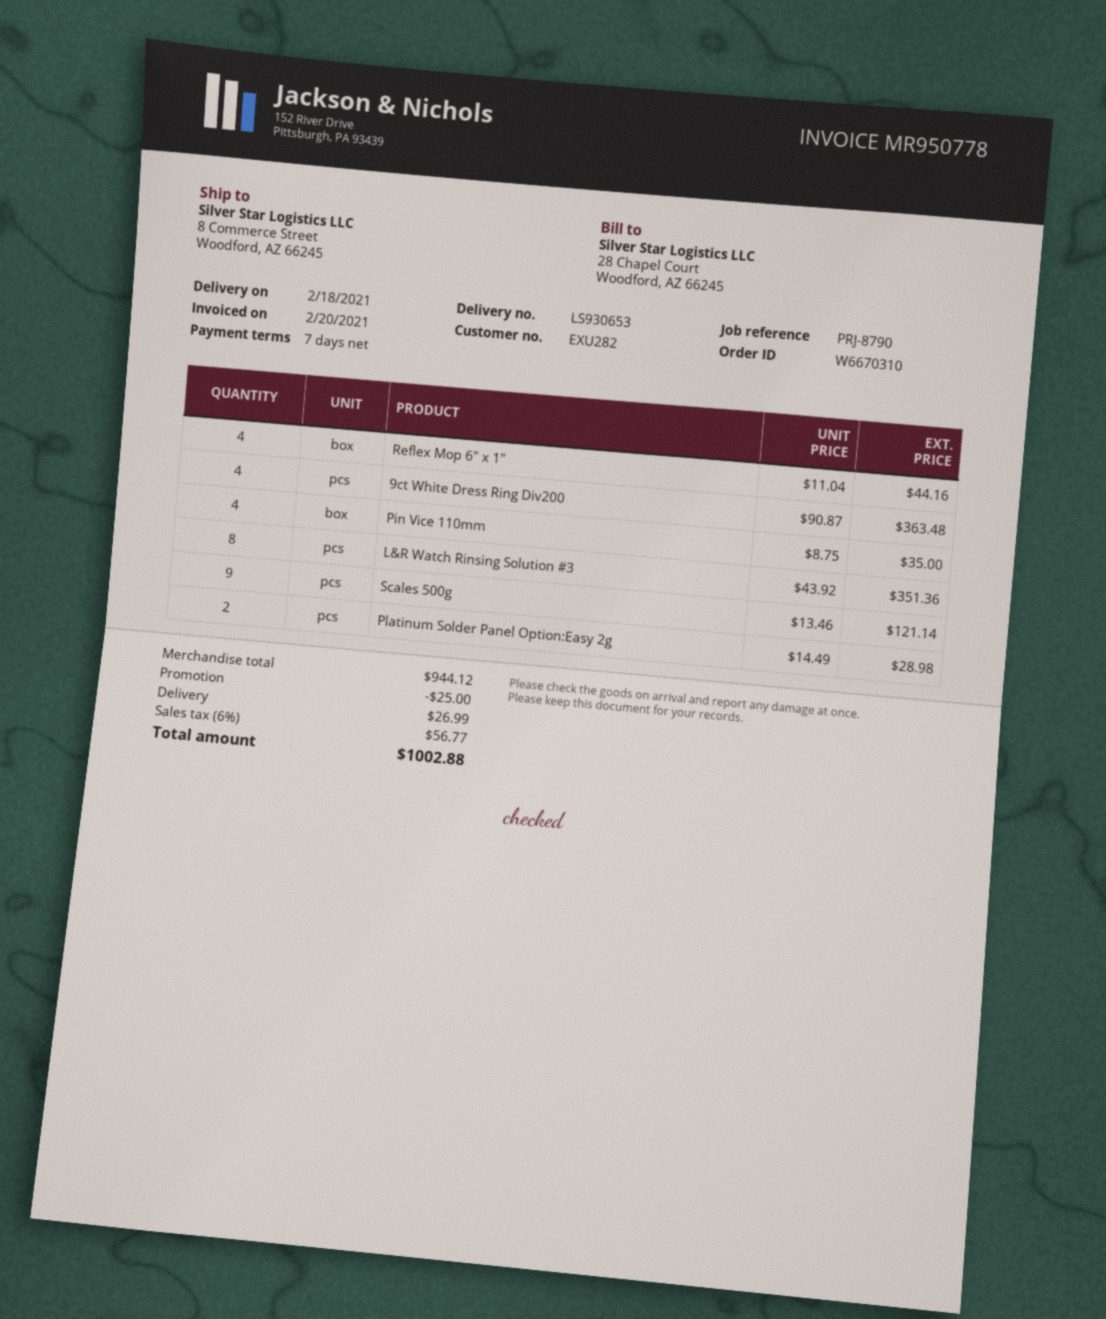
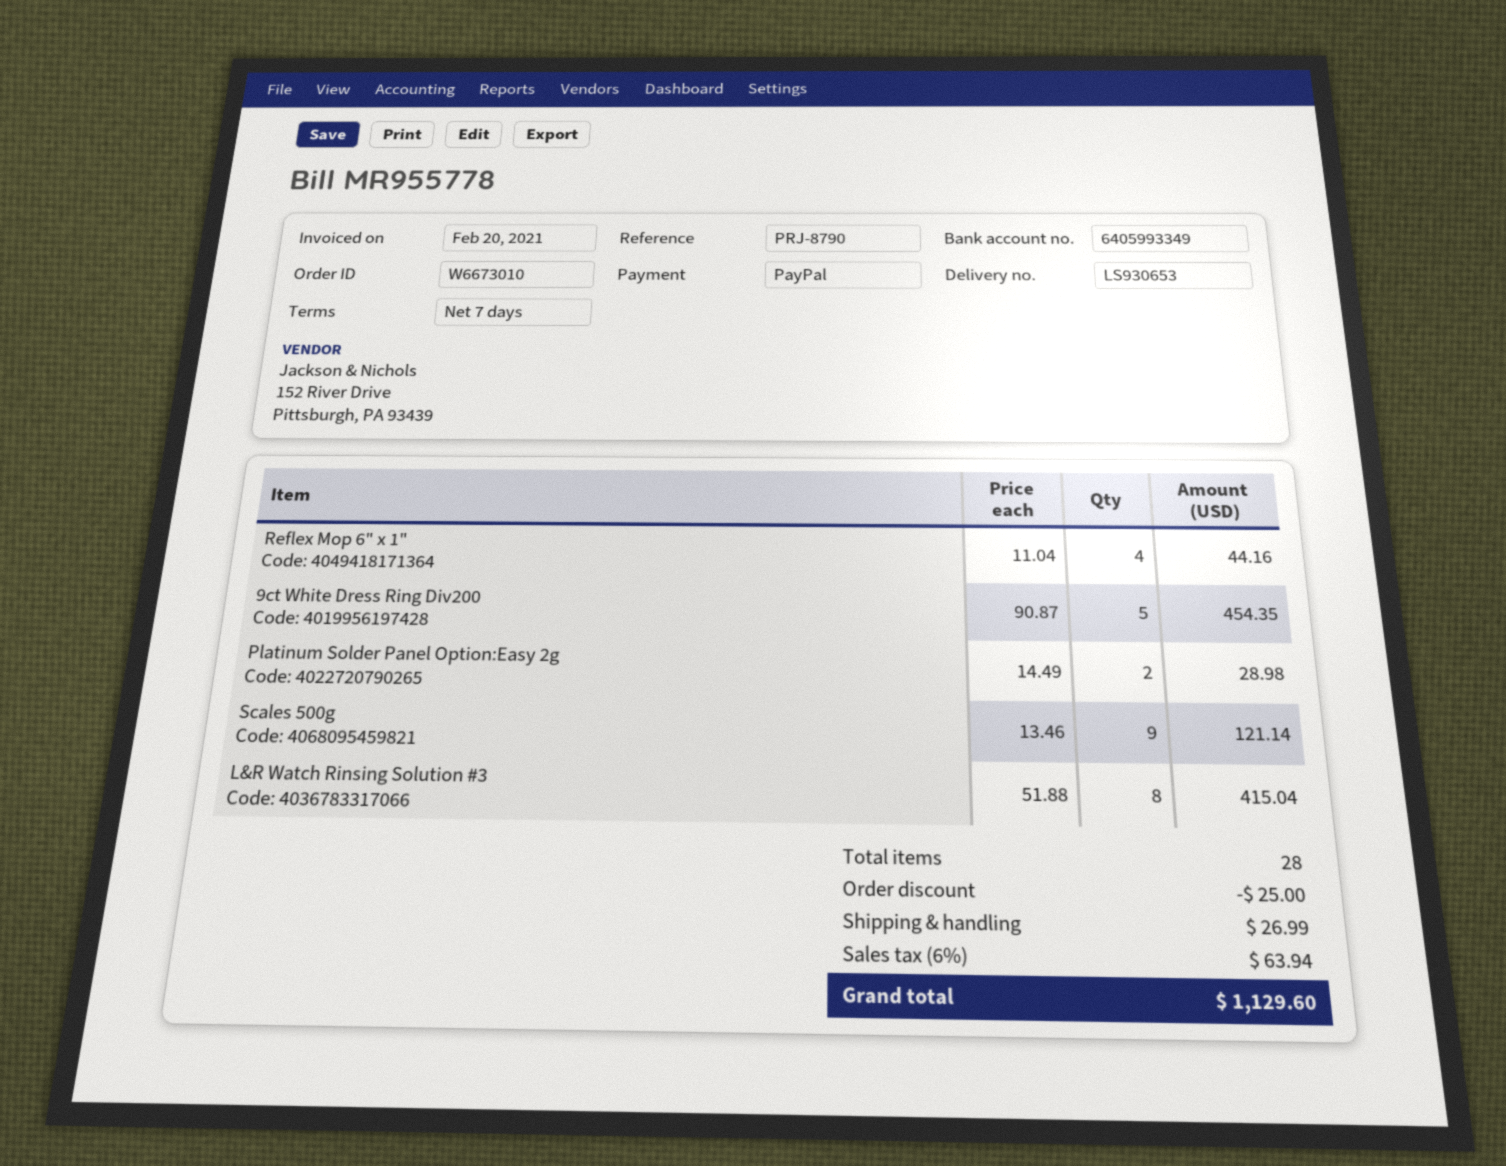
order number: W6670310 -> W6673010
invoice number: MR950778 -> MR955778
9ct White Dress Ring Div200: 4 x 90.87 = 363.48 -> 5 x 90.87 = 454.35
Pin Vice 110mm: 4 x 8.75 = 35.00 -> none
L&R Watch Rinsing Solution #3: 8 x 43.92 = 351.36 -> 8 x 51.88 = 415.04
tax: 6% = 56.77 -> 6% = 63.94
total: 1002.88 -> 1129.60

